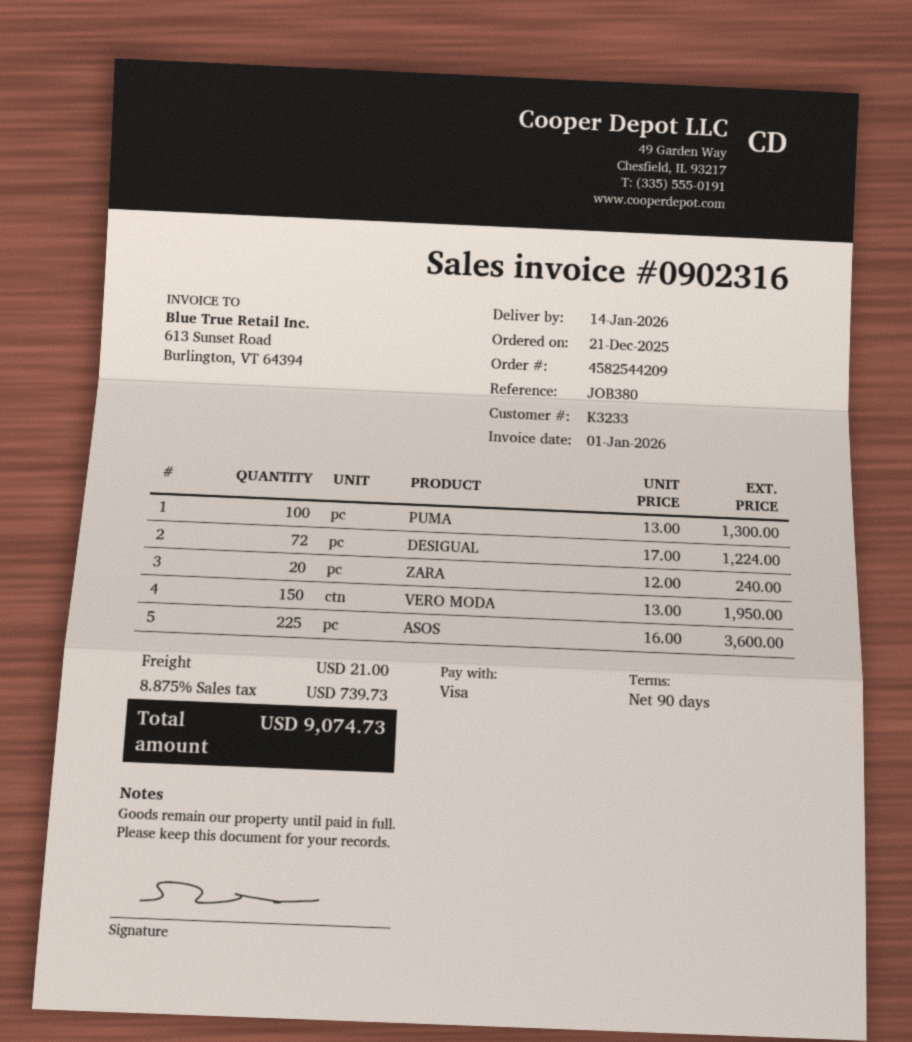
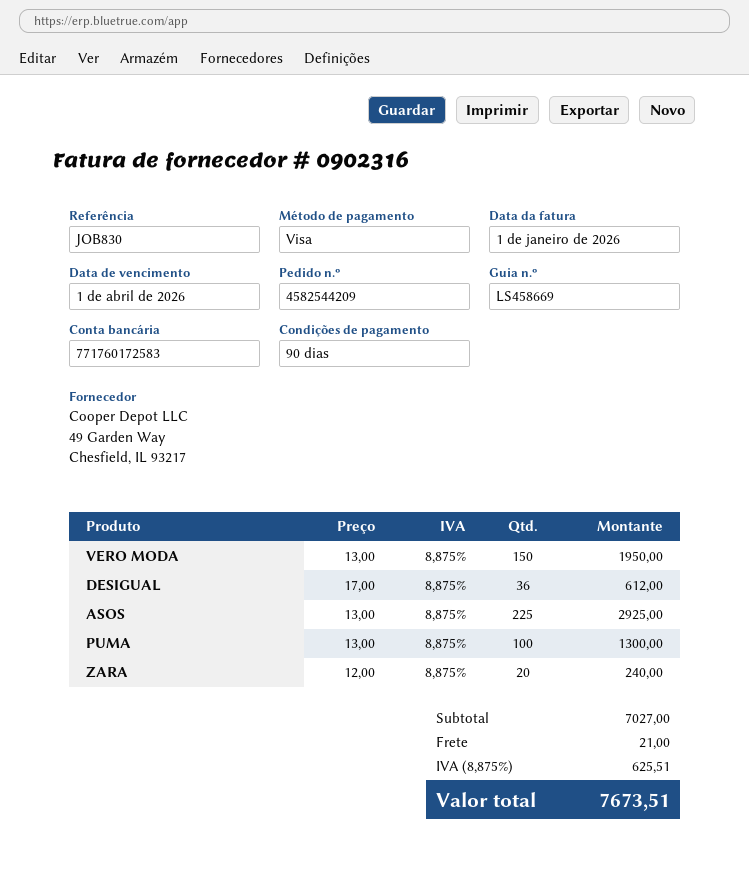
reference: JOB380 -> JOB830
DESIGUAL: 72 x 17.00 = 1224.00 -> 36 x 17.00 = 612.00
ASOS: 225 x 16.00 = 3600.00 -> 225 x 13.00 = 2925.00
tax: 8.875% = 739.73 -> 8.875% = 625.51
total: 9074.73 -> 7673.51

